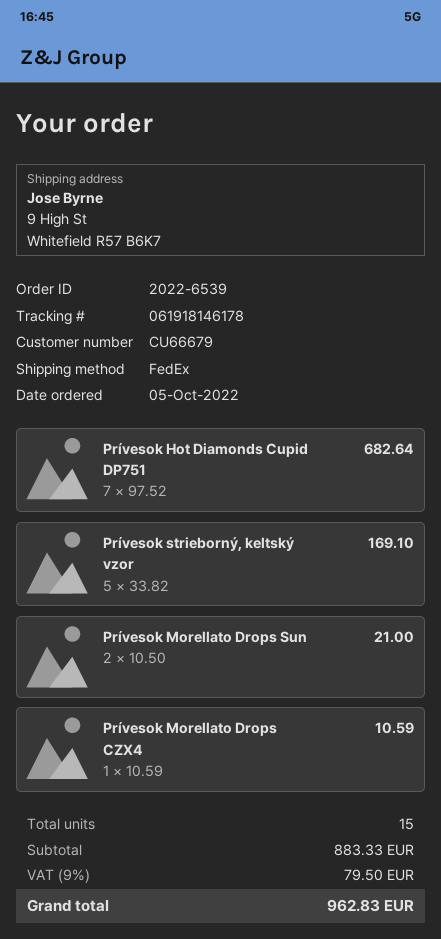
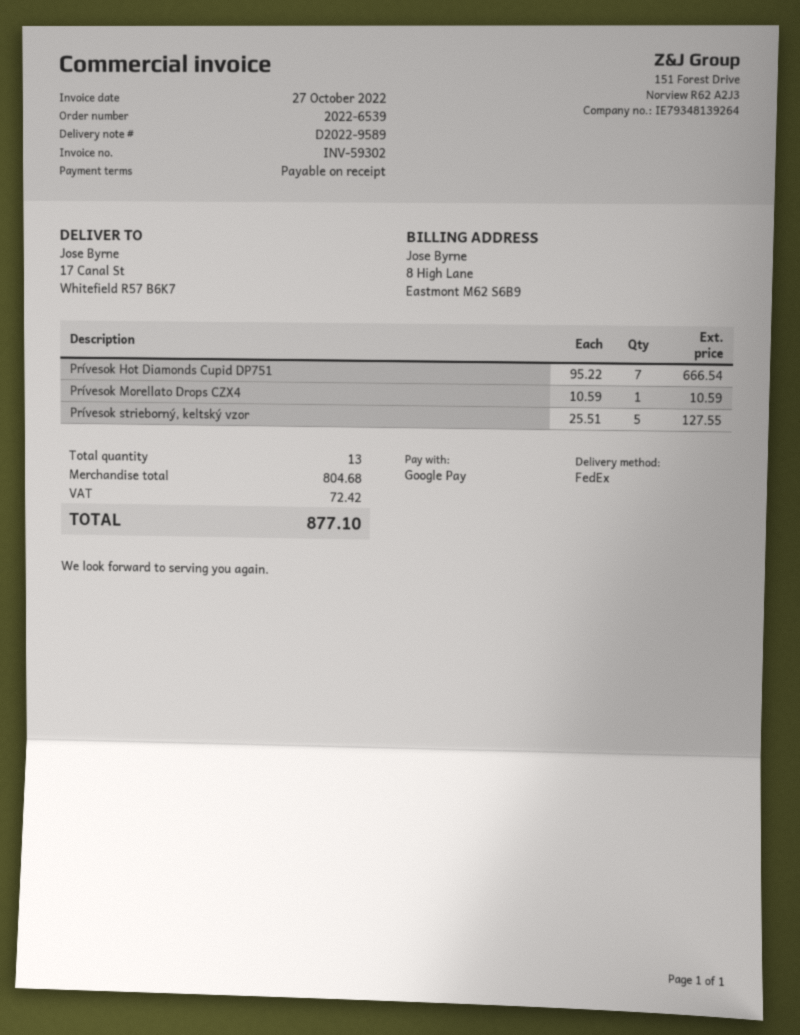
ship to: 9 High St, Whitefield R57 B6K7 -> 17 Canal St, Whitefield R57 B6K7
Prívesok Hot Diamonds Cupid DP751: 7 x 97.52 = 682.64 -> 7 x 95.22 = 666.54
Prívesok strieborný, keltský vzor: 5 x 33.82 = 169.10 -> 5 x 25.51 = 127.55
Prívesok Morellato Drops Sun: 2 x 10.50 = 21.00 -> none
total quantity: 15 -> 13
subtotal: 883.33 -> 804.68
tax: 79.50 -> 72.42
total: 962.83 -> 877.10

